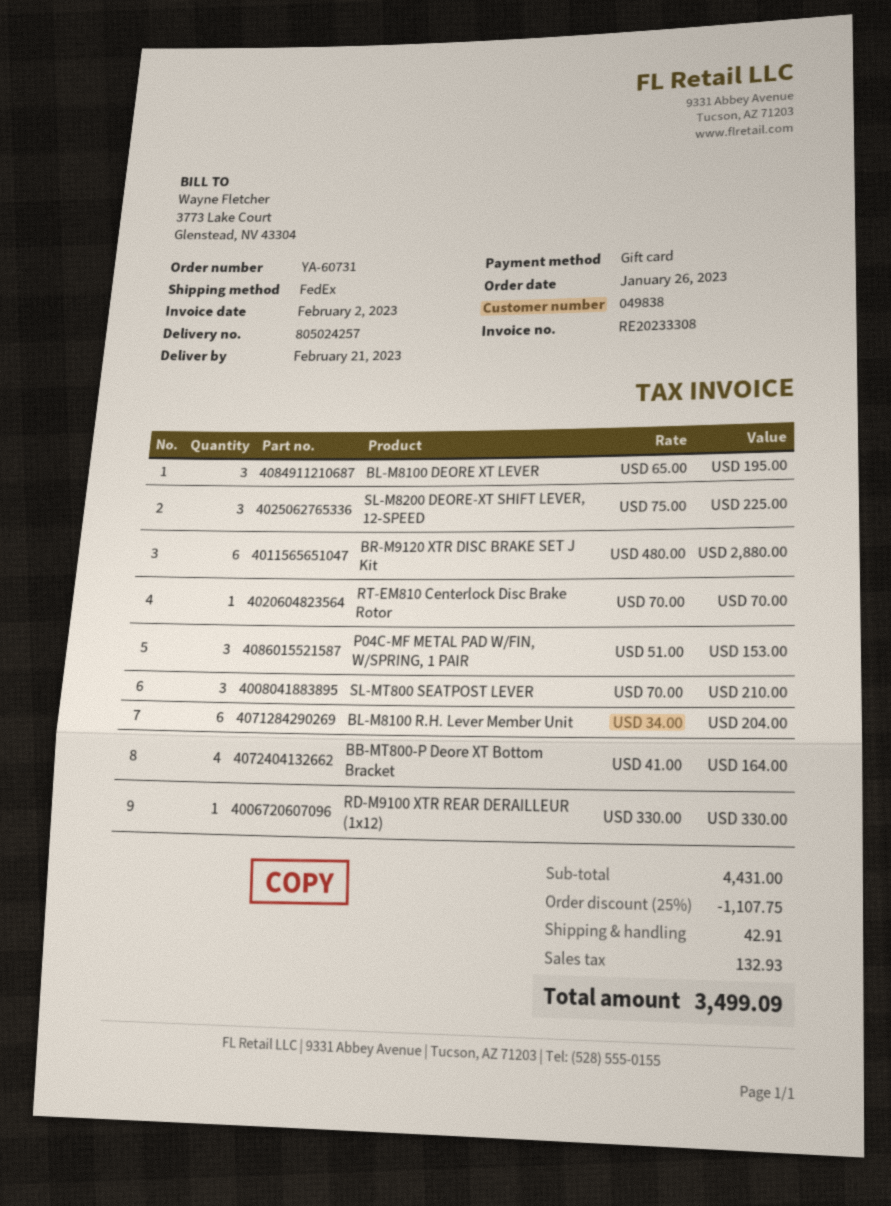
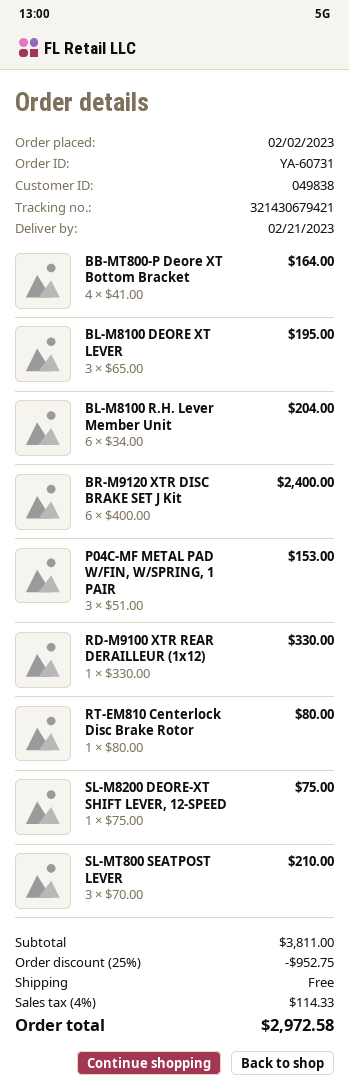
order date: 2023-01-26 -> 2023-02-02
SL-M8200 DEORE-XT SHIFT LEVER, 12-SPEED: 3 x 75.00 = 225.00 -> 1 x 75.00 = 75.00
BR-M9120 XTR DISC BRAKE SET J Kit: 6 x 480.00 = 2880.00 -> 6 x 400.00 = 2400.00
RT-EM810 Centerlock Disc Brake Rotor: 1 x 70.00 = 70.00 -> 1 x 80.00 = 80.00
subtotal: 4431.00 -> 3811.00
discount: 25% = 1107.75 -> 25% = 952.75
shipping: 42.91 -> 0.00
tax: 132.93 -> 114.33
total: 3499.09 -> 2972.58

